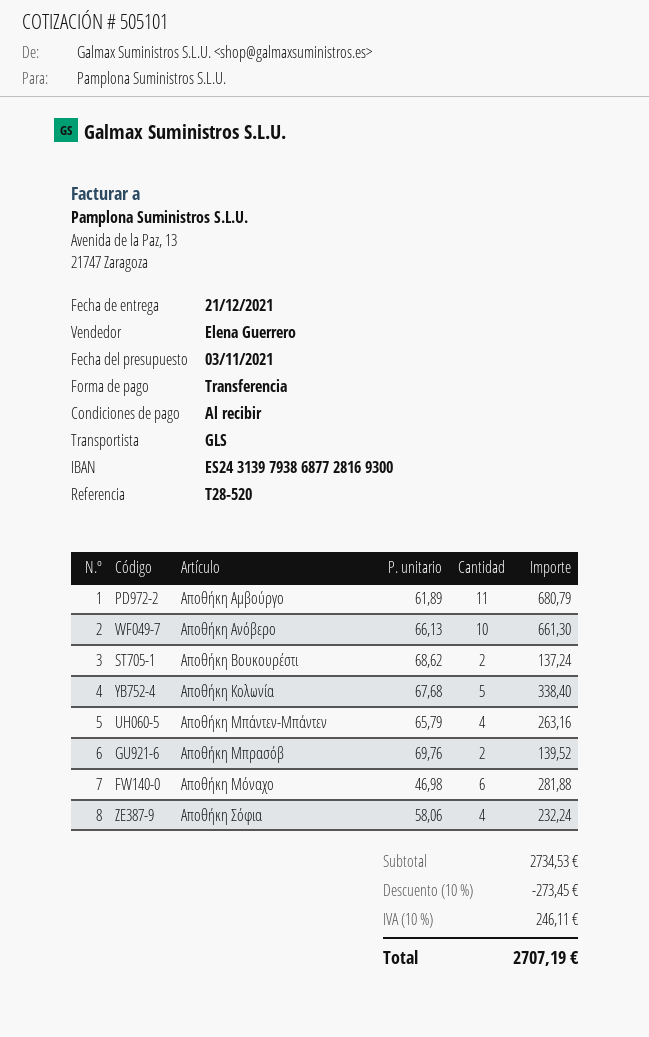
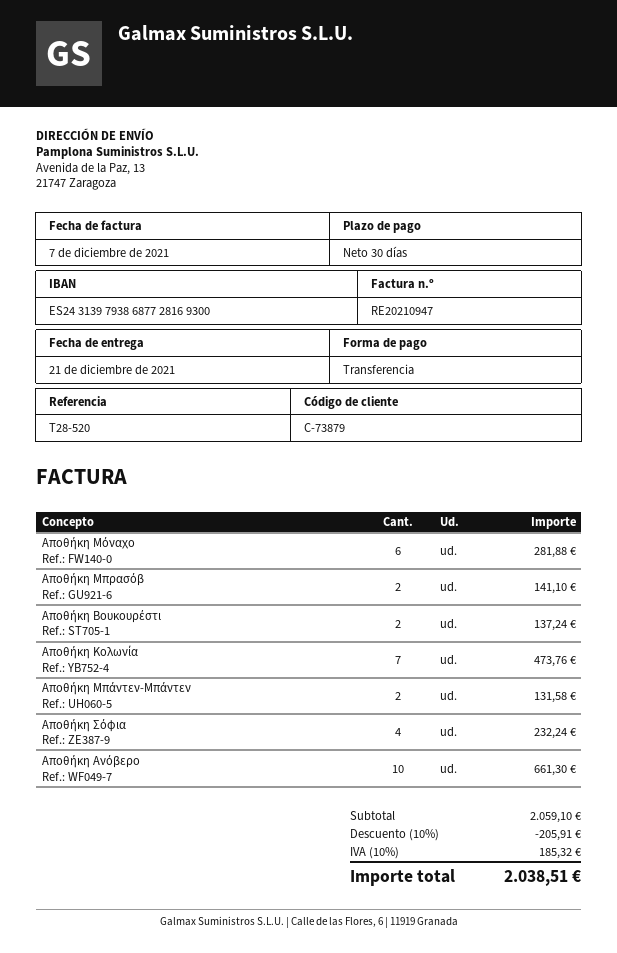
payment terms: on receipt -> 30 days
Αποθήκη Αμβούργο: 11 for 680.79 -> none
Αποθήκη Κολωνία: 5 for 338.40 -> 7 for 473.76
Αποθήκη Μπάντεν-Μπάντεν: 4 for 263.16 -> 2 for 131.58
Αποθήκη Μπρασόβ: 2 for 139.52 -> 2 for 141.10
subtotal: 2734.53 -> 2059.10
discount: 10% = 273.45 -> 10% = 205.91
tax: 10% = 246.11 -> 10% = 185.32
total: 2707.19 -> 2038.51

